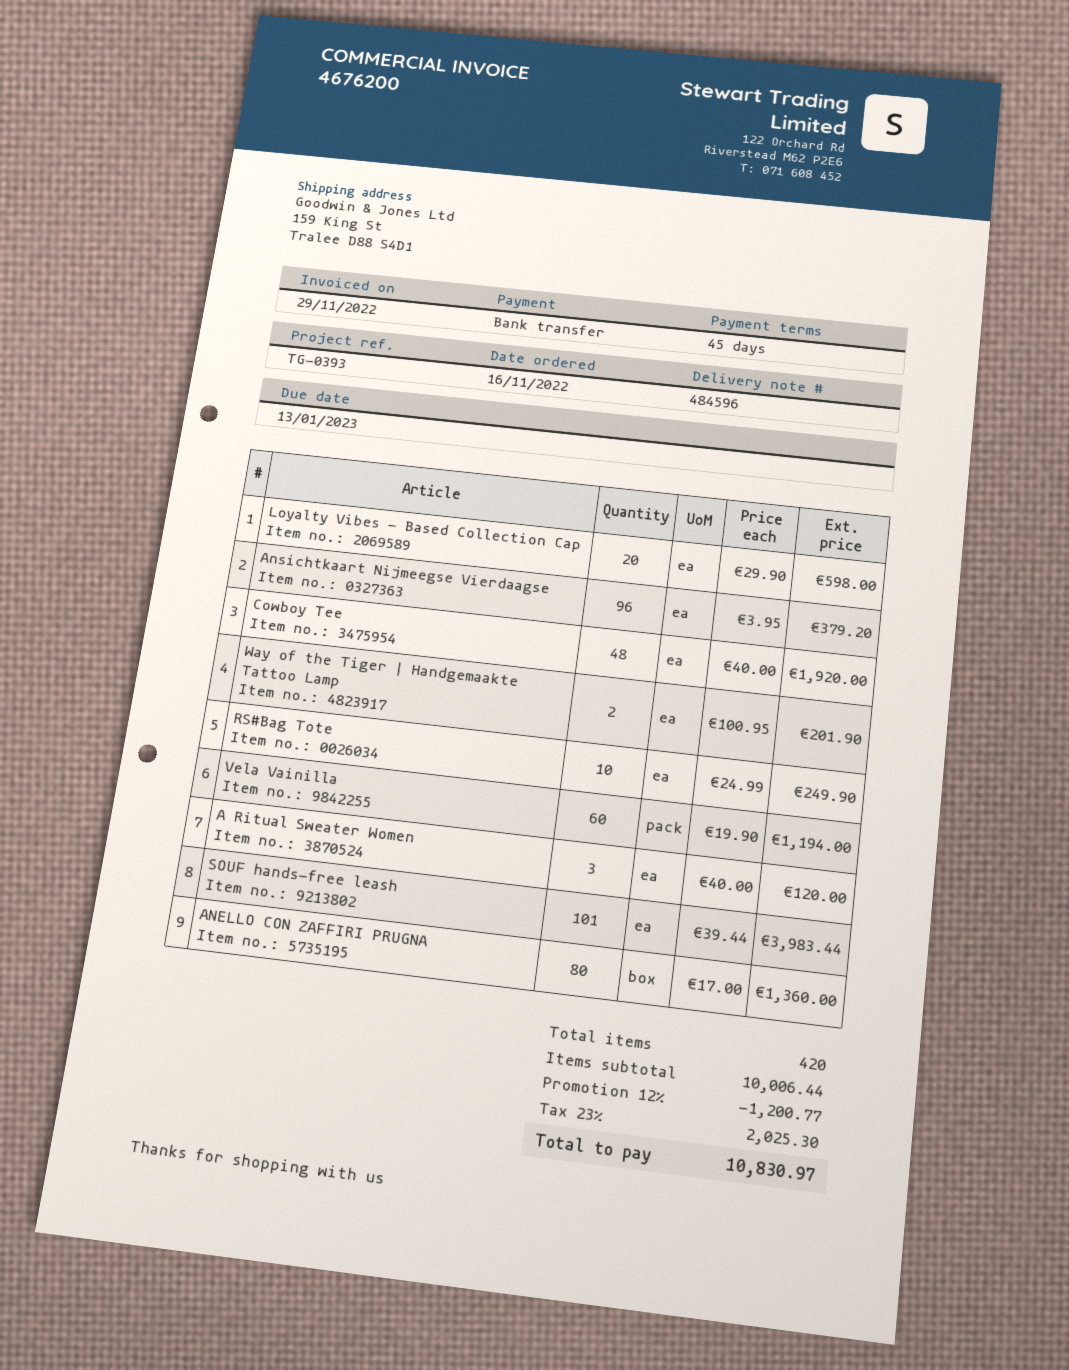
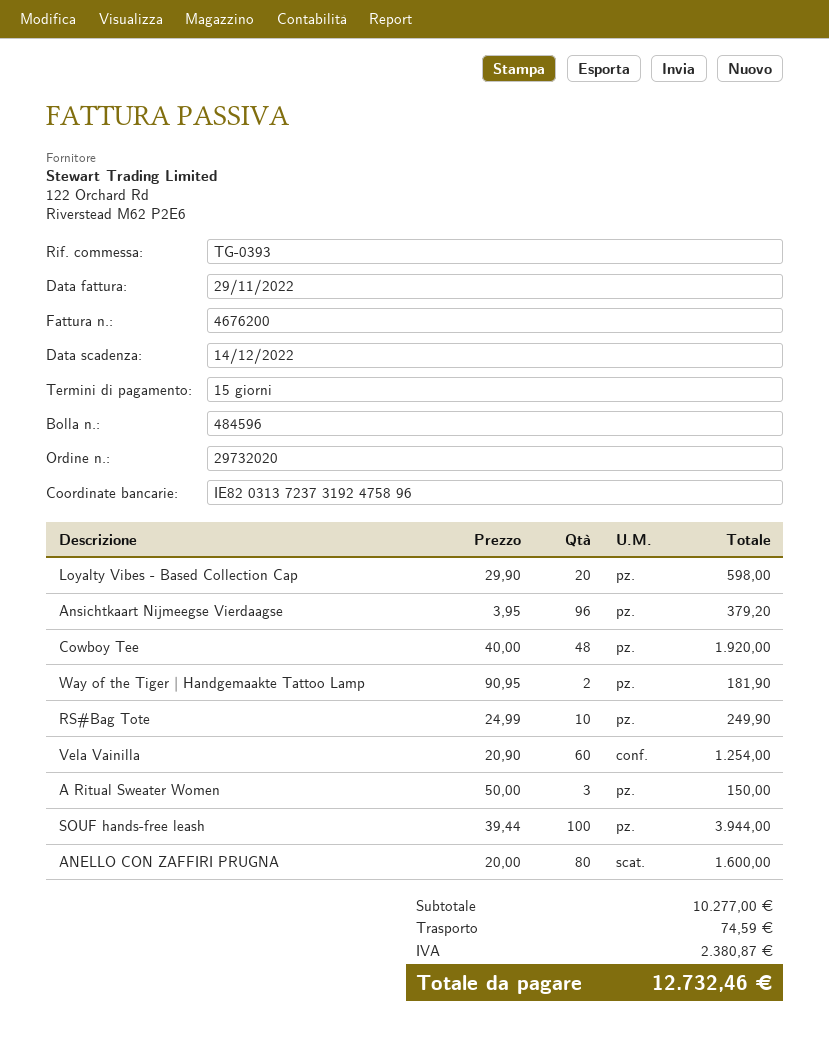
payment terms: 45 days -> 15 days
due date: 2023-01-13 -> 2022-12-14
Way of the Tiger | Handgemaakte Tattoo Lamp: 2 x 100.95 = 201.90 -> 2 x 90.95 = 181.90
Vela Vainilla: 60 x 19.90 = 1194.00 -> 60 x 20.90 = 1254.00
A Ritual Sweater Women: 3 x 40.00 = 120.00 -> 3 x 50.00 = 150.00
SOUF hands-free leash: 101 x 39.44 = 3983.44 -> 100 x 39.44 = 3944.00
ANELLO CON ZAFFIRI PRUGNA: 80 x 17.00 = 1360.00 -> 80 x 20.00 = 1600.00
subtotal: 10006.44 -> 10277.00
discount: 12% = 1200.77 -> none
shipping: none -> 74.59
tax: 2025.30 -> 2380.87
total: 10830.97 -> 12732.46

